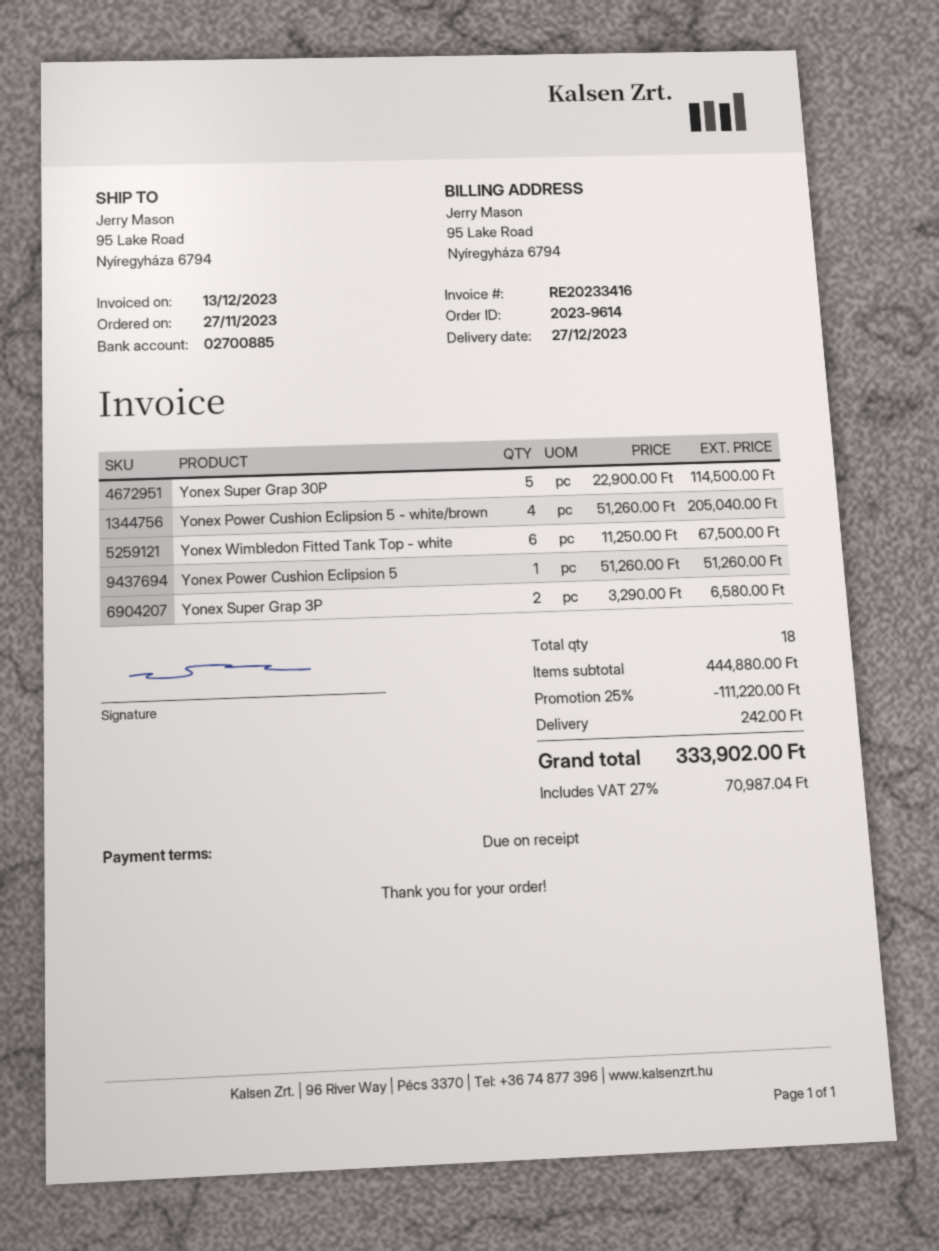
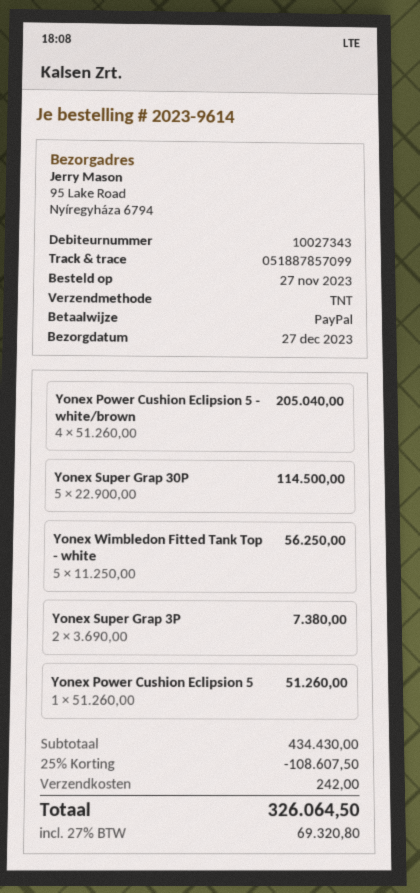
Yonex Wimbledon Fitted Tank Top - white: 6 x 11250.00 = 67500.00 -> 5 x 11250.00 = 56250.00
Yonex Super Grap 3P: 2 x 3290.00 = 6580.00 -> 2 x 3690.00 = 7380.00
subtotal: 444880.00 -> 434430.00
discount: 25% = 111220.00 -> 25% = 108607.50
tax: 27% = 70987.04 -> 27% = 69320.80
total: 333902.00 -> 326064.50

